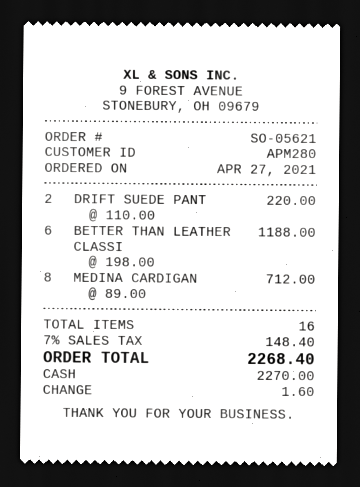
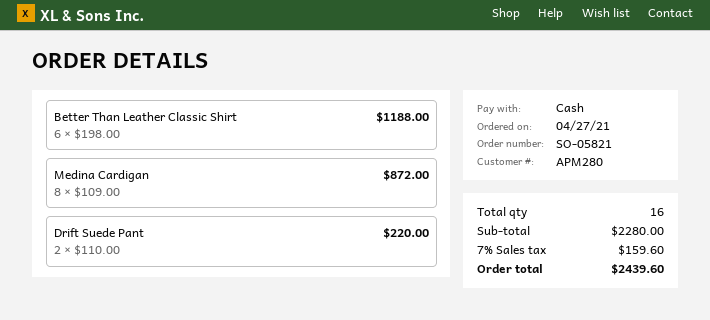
order number: SO-05621 -> SO-05821
MEDINA CARDIGAN: 8 x 89.00 = 712.00 -> 8 x 109.00 = 872.00
tax: 7% = 148.40 -> 7% = 159.60
total: 2268.40 -> 2439.60

